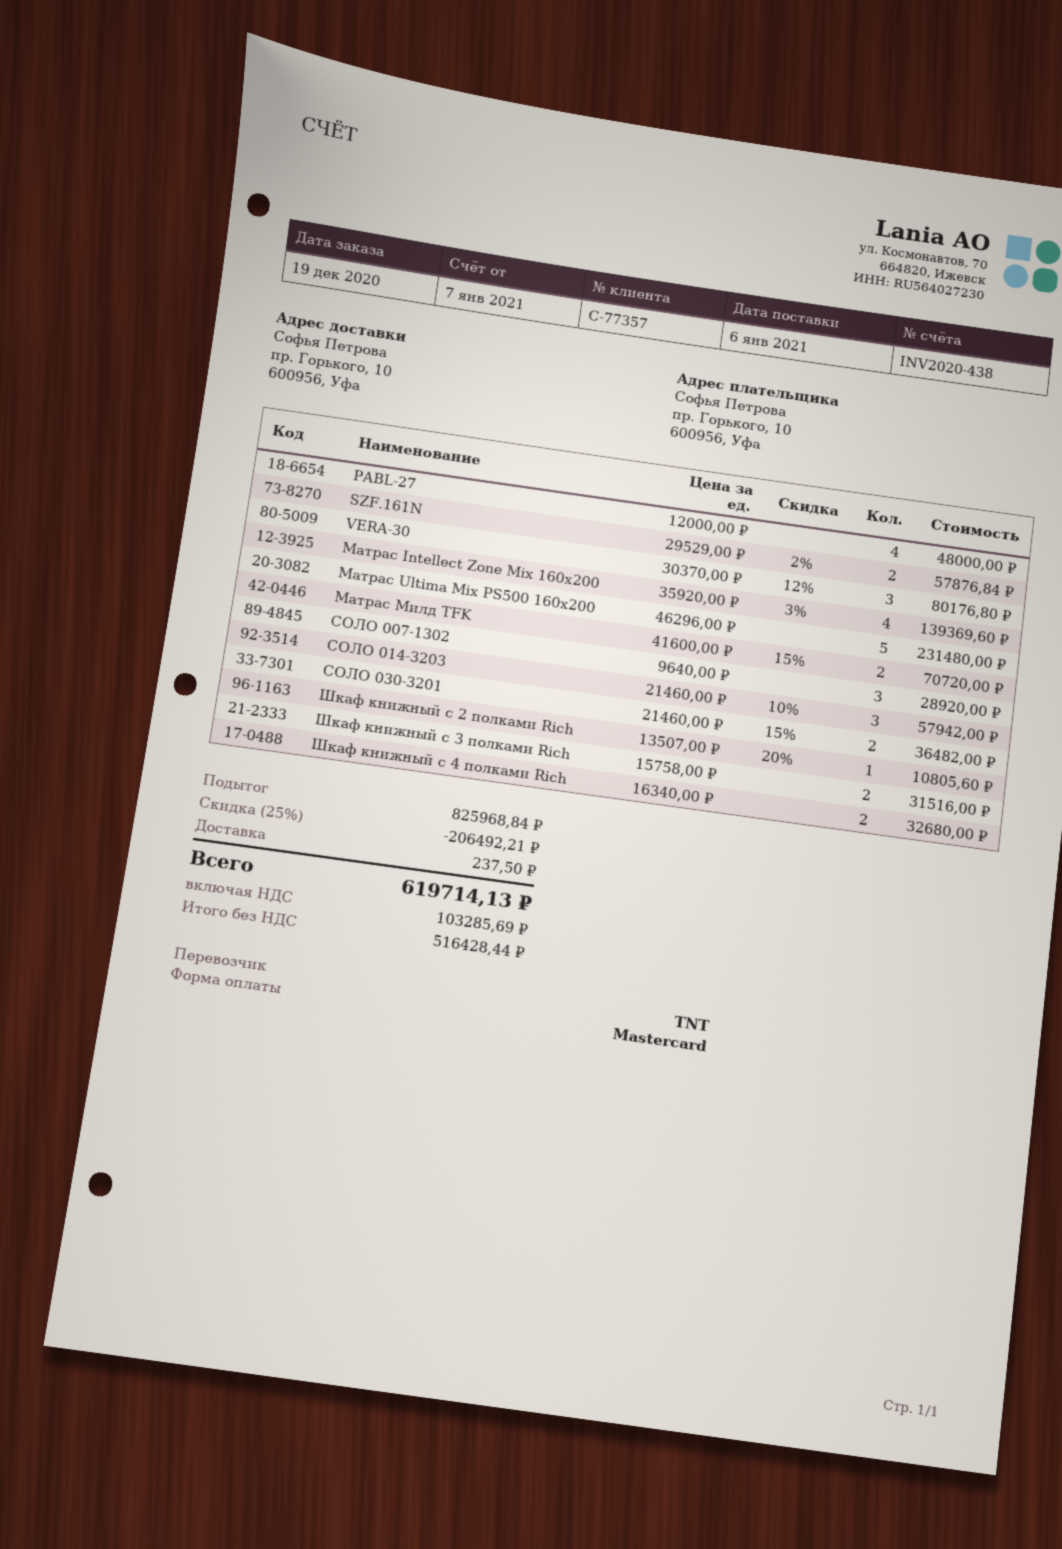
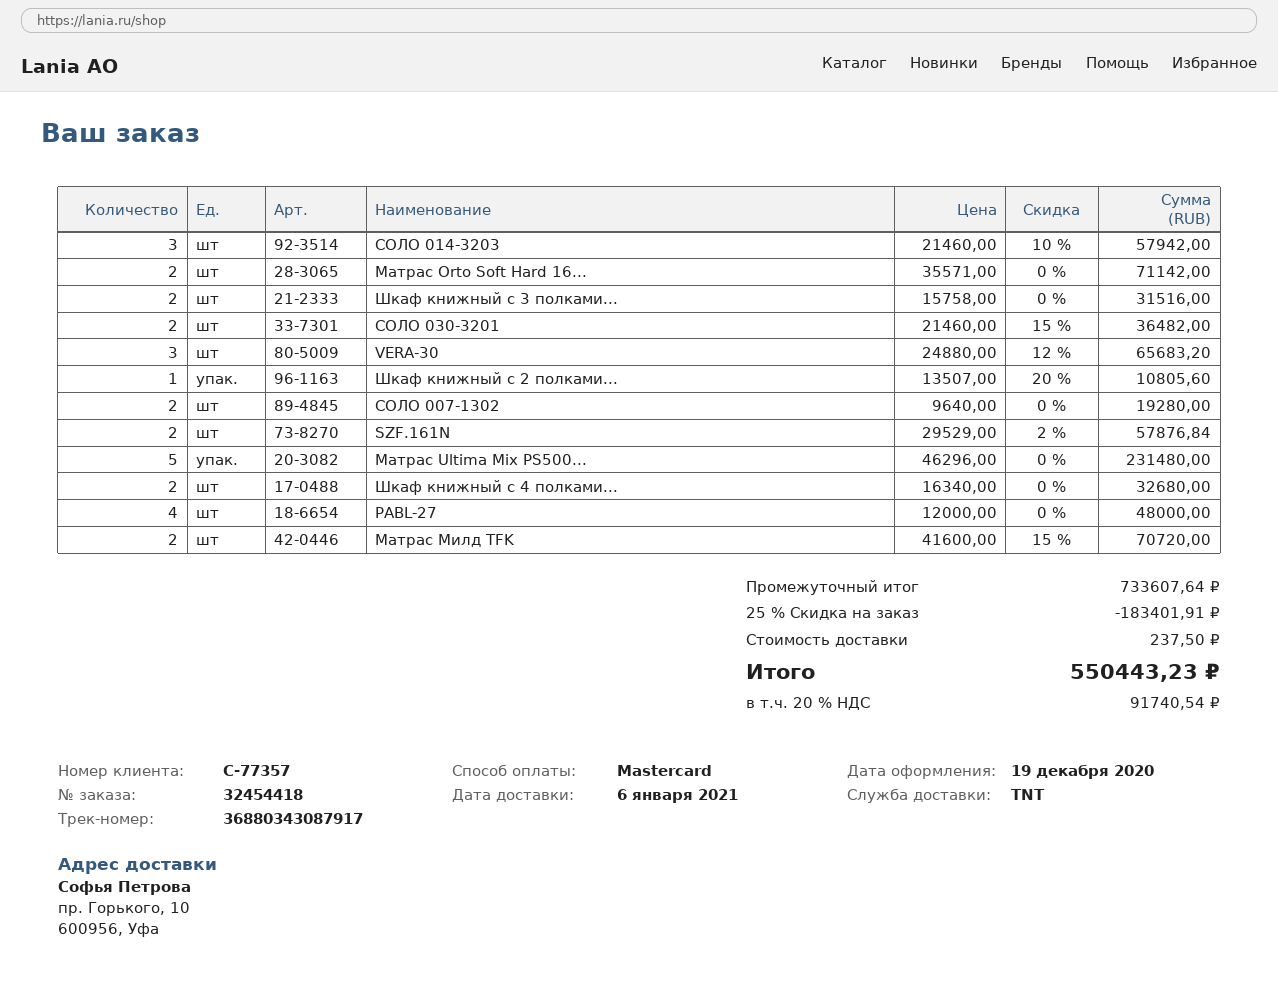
VERA-30: 3 x 30370.00 - 12% = 80176.80 -> 3 x 24880.00 - 12% = 65683.20
Матрас Intellect Zone Mix 160х200: 4 x 35920.00 - 3% = 139369.60 -> none
СОЛО 007-1302: 3 x 9640.00 = 28920.00 -> 2 x 9640.00 = 19280.00
Матрас Orto Soft Hard 16...: none -> 2 x 35571.00 = 71142.00
subtotal: 825968.84 -> 733607.64
discount: 25% = 206492.21 -> 25% = 183401.91
tax: 103285.69 -> 91740.54
total: 619714.13 -> 550443.23

